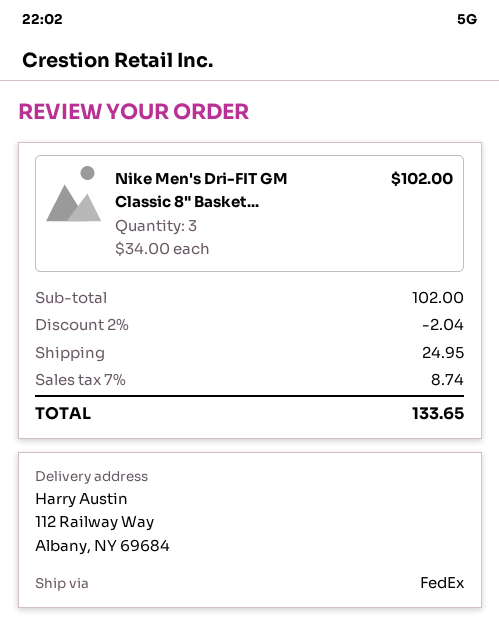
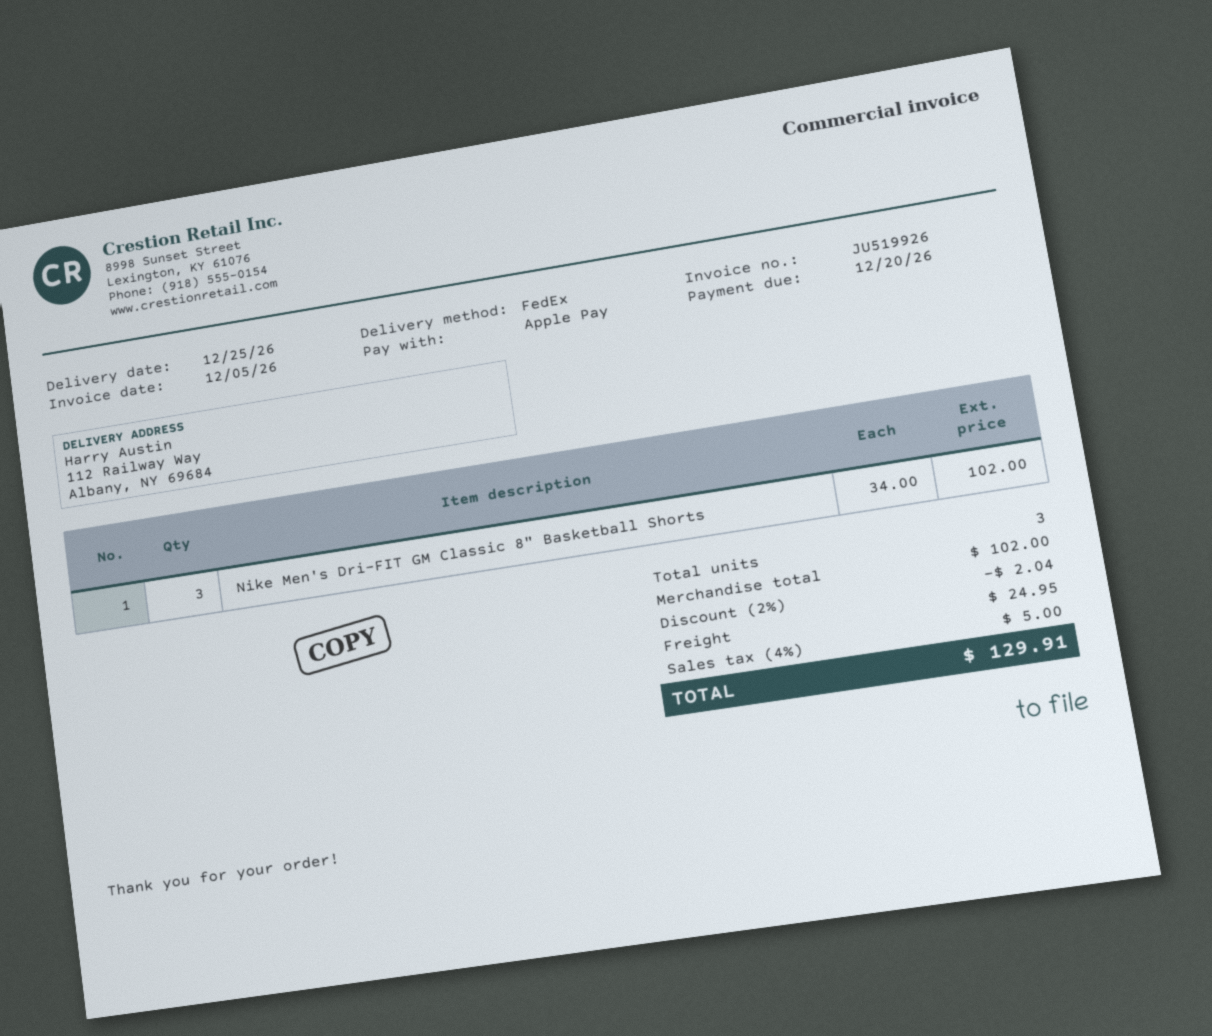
tax: 7% = 8.74 -> 4% = 5.00
total: 133.65 -> 129.91

